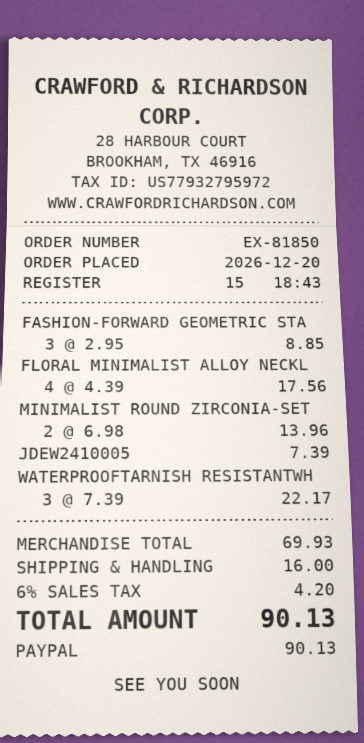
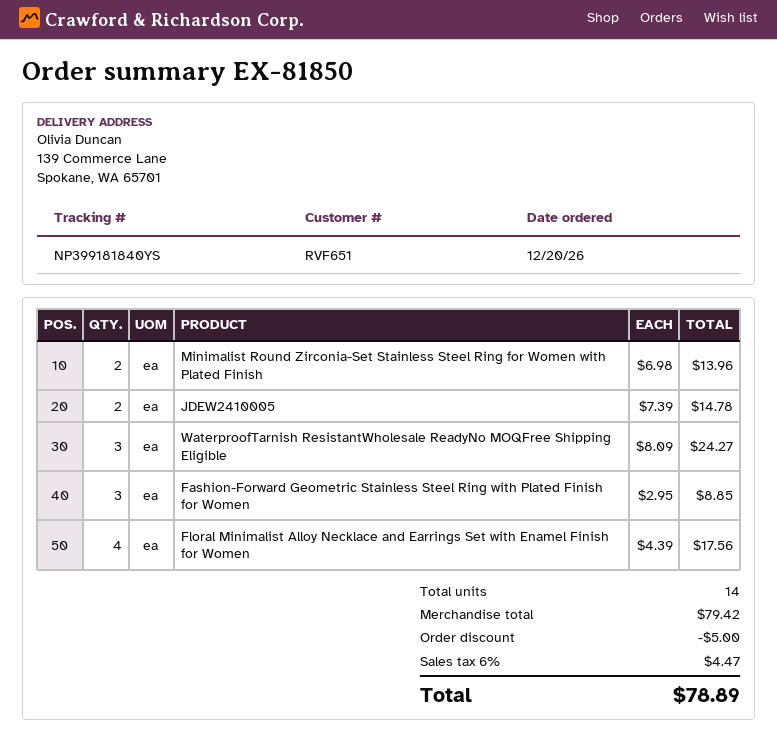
JDEW2410005: 1 x 7.39 = 7.39 -> 2 x 7.39 = 14.78
WATERPROOFTARNISH RESISTANTWH: 3 x 7.39 = 22.17 -> 3 x 8.09 = 24.27
subtotal: 69.93 -> 79.42
discount: none -> 5.00
shipping: 16.00 -> none
tax: 6% = 4.20 -> 6% = 4.47
total: 90.13 -> 78.89

